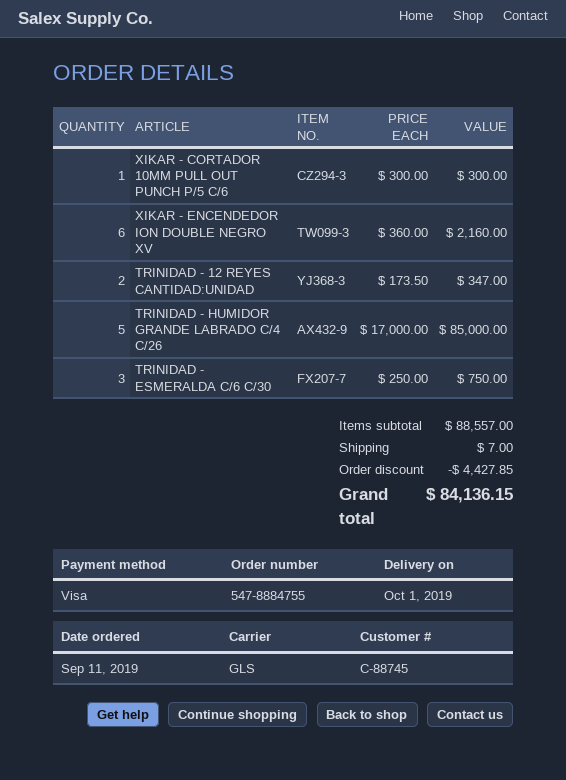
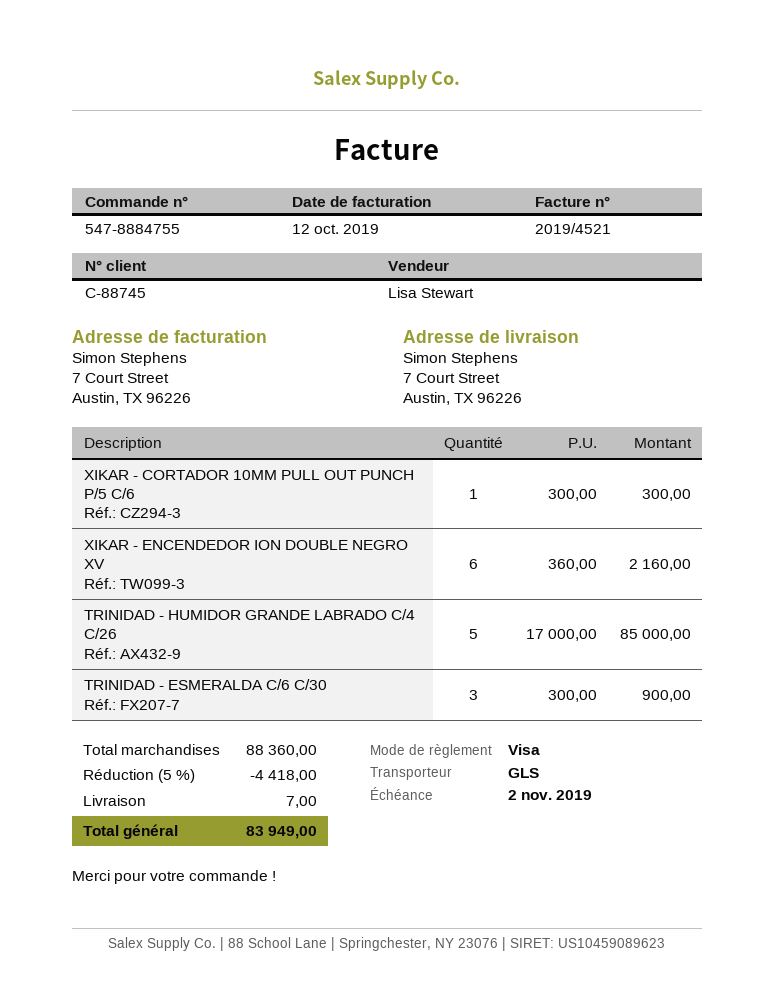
TRINIDAD - 12 REYES CANTIDAD:UNIDAD: 2 x 173.50 = 347.00 -> none
TRINIDAD - ESMERALDA C/6 C/30: 3 x 250.00 = 750.00 -> 3 x 300.00 = 900.00
subtotal: 88557.00 -> 88360.00
discount: 4427.85 -> 4418.00
total: 84136.15 -> 83949.00

